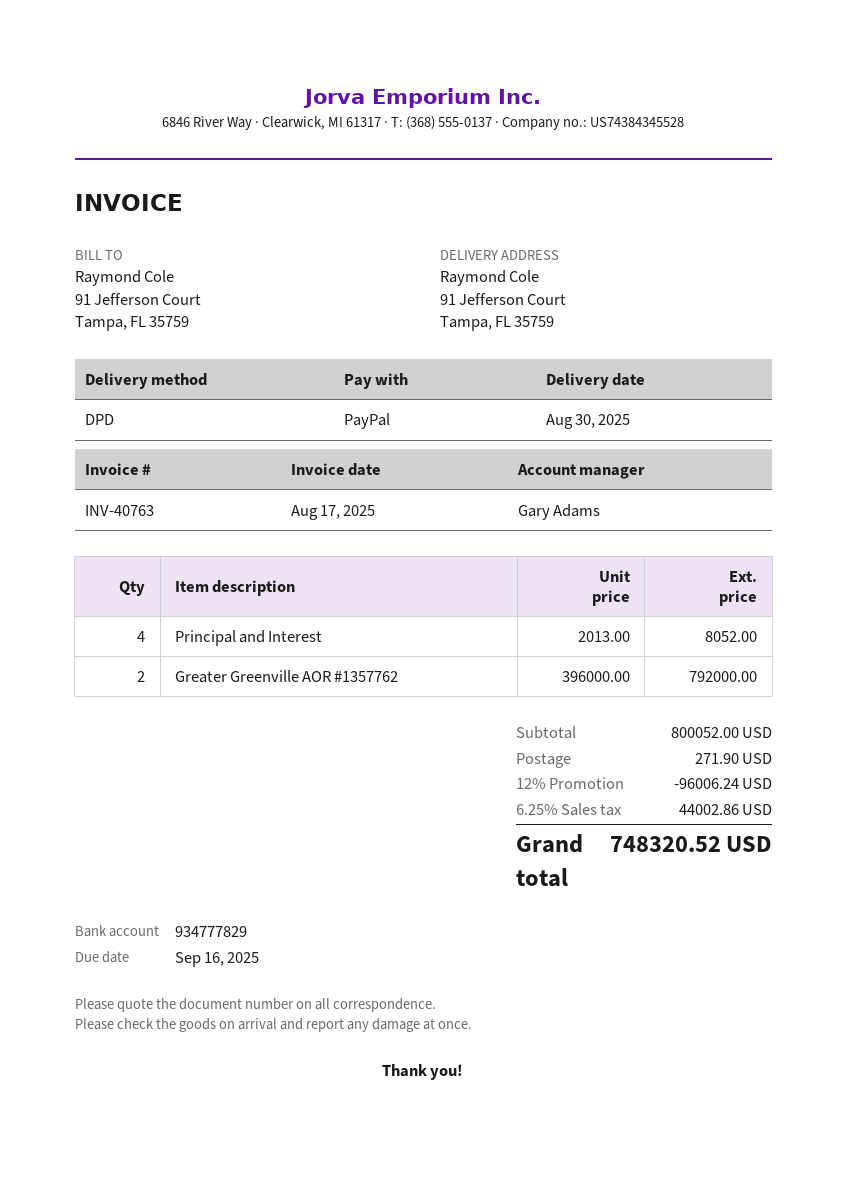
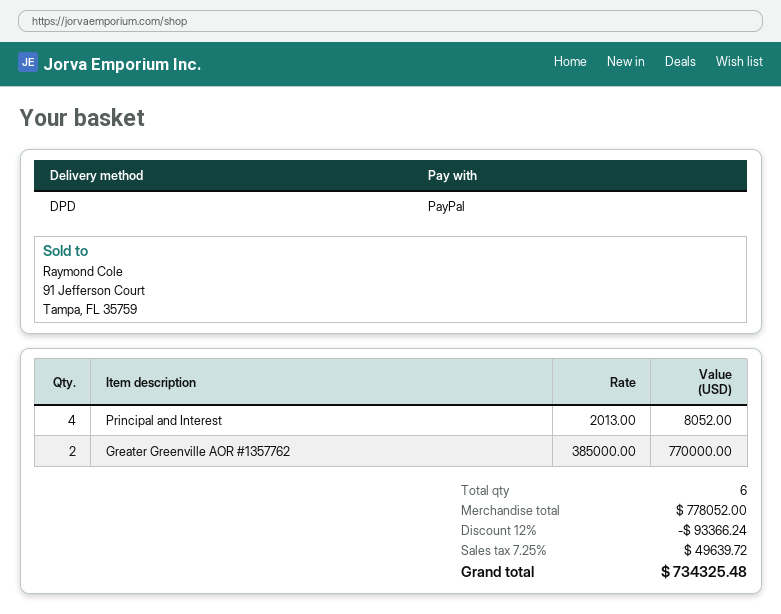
Greater Greenville AOR #1357762: 2 x 396000.00 = 792000.00 -> 2 x 385000.00 = 770000.00
subtotal: 800052.00 -> 778052.00
discount: 12% = 96006.24 -> 12% = 93366.24
shipping: 271.90 -> none
tax: 6.25% = 44002.86 -> 7.25% = 49639.72
total: 748320.52 -> 734325.48

